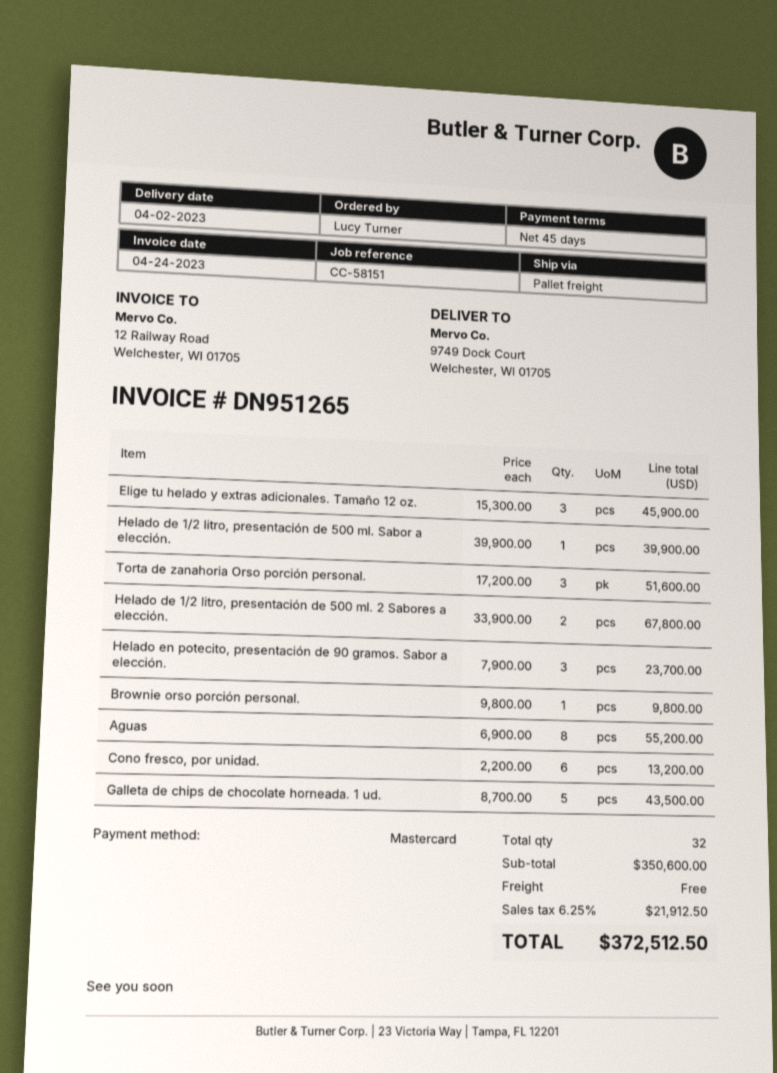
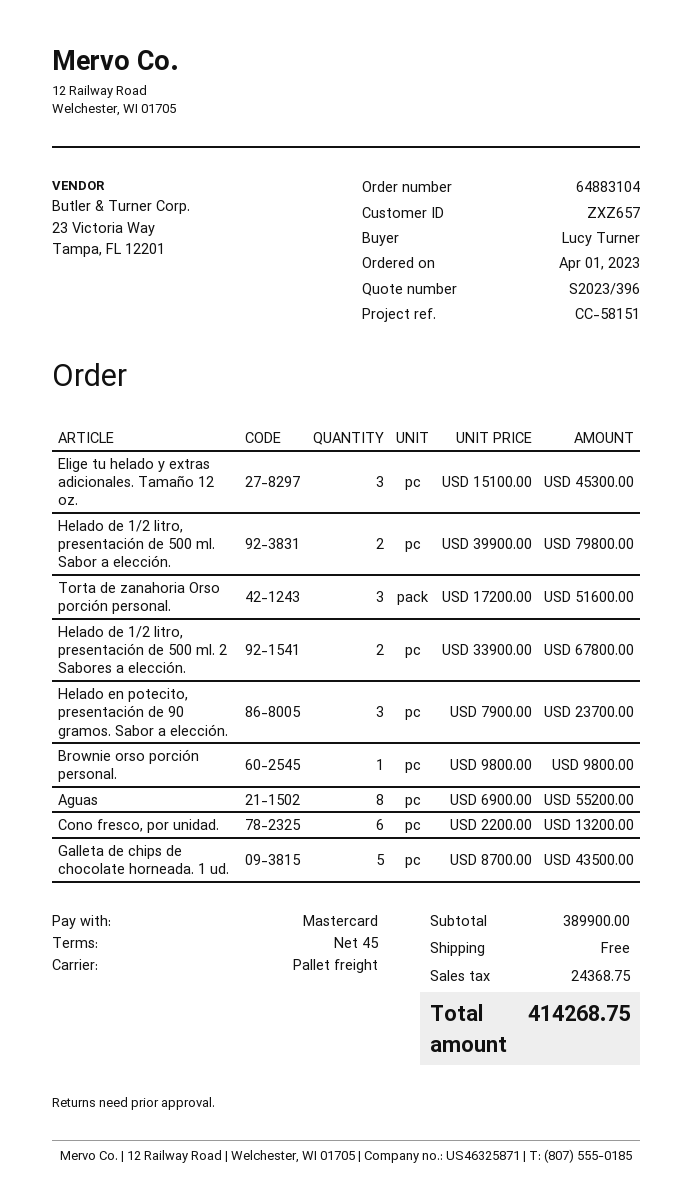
Elige tu helado y extras adicionales. Tamaño 12 oz.: 3 x 15300.00 = 45900.00 -> 3 x 15100.00 = 45300.00
Helado de 1/2 litro, presentación de 500 ml. Sabor a elección.: 1 x 39900.00 = 39900.00 -> 2 x 39900.00 = 79800.00
subtotal: 350600.00 -> 389900.00
tax: 21912.50 -> 24368.75
total: 372512.50 -> 414268.75

